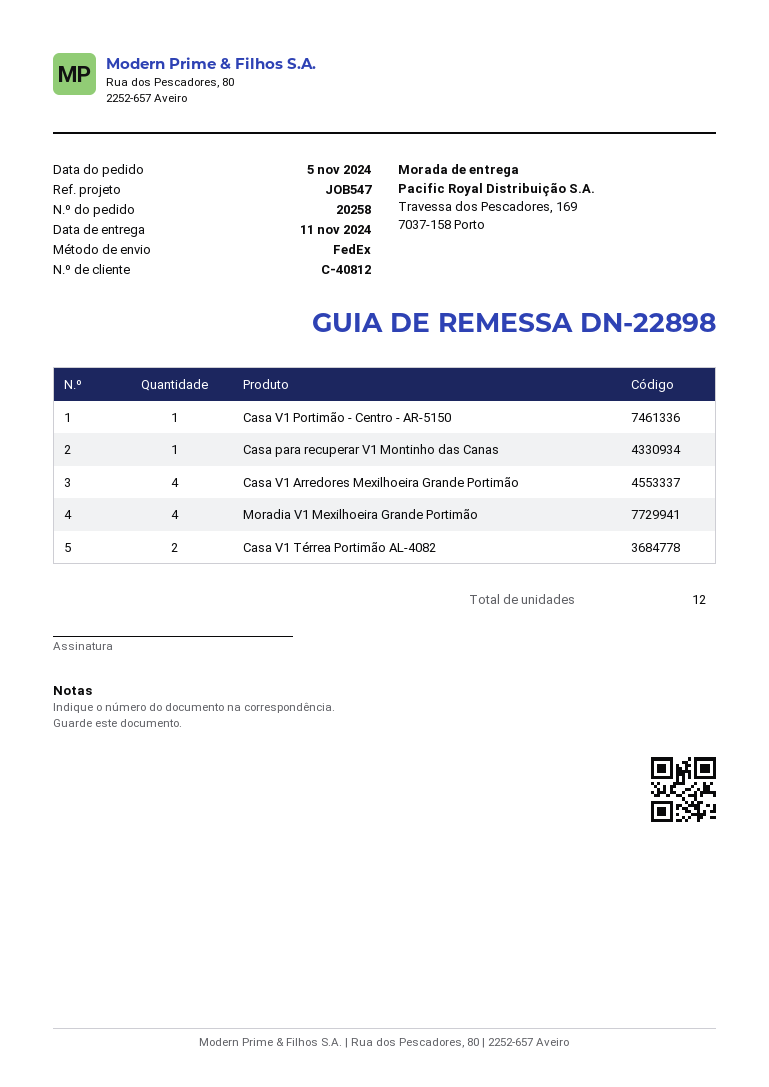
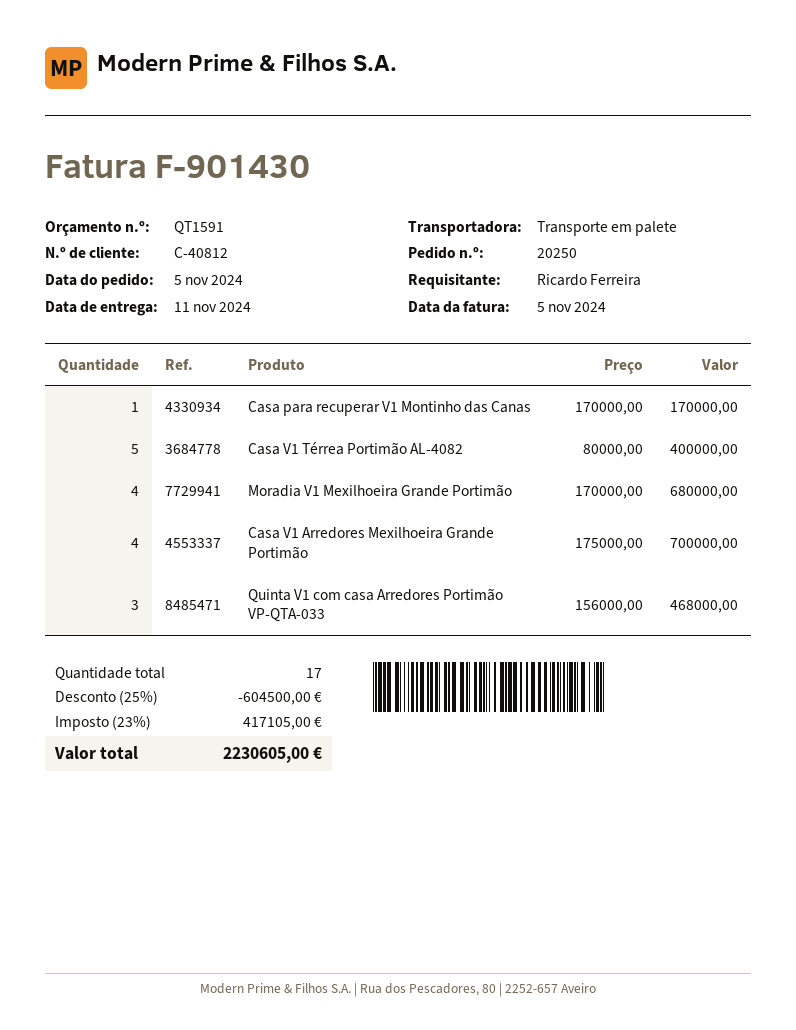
order number: 20258 -> 20250
shipping method: FedEx -> pallet freight
Casa V1 Portimão - Centro - AR-5150: 1 -> none
Casa V1 Térrea Portimão AL-4082: 2 -> 5
Quinta V1 com casa Arredores Portimão VP-QTA-033: none -> 3
total quantity: 12 -> 17

